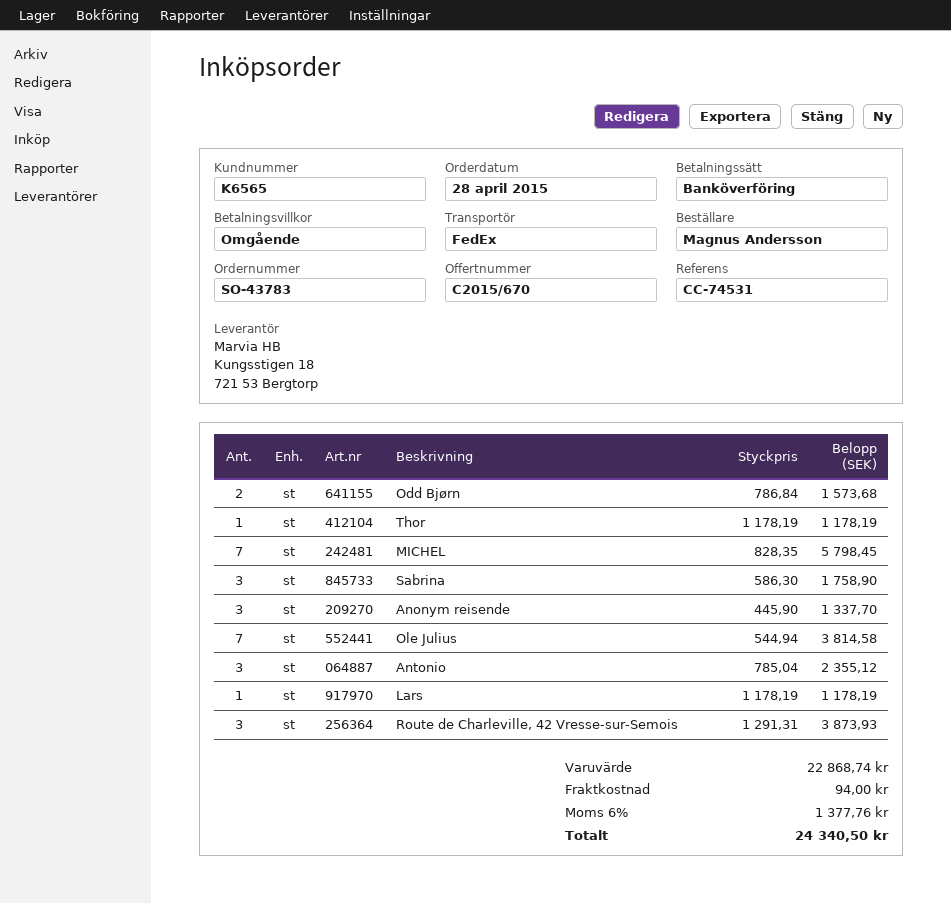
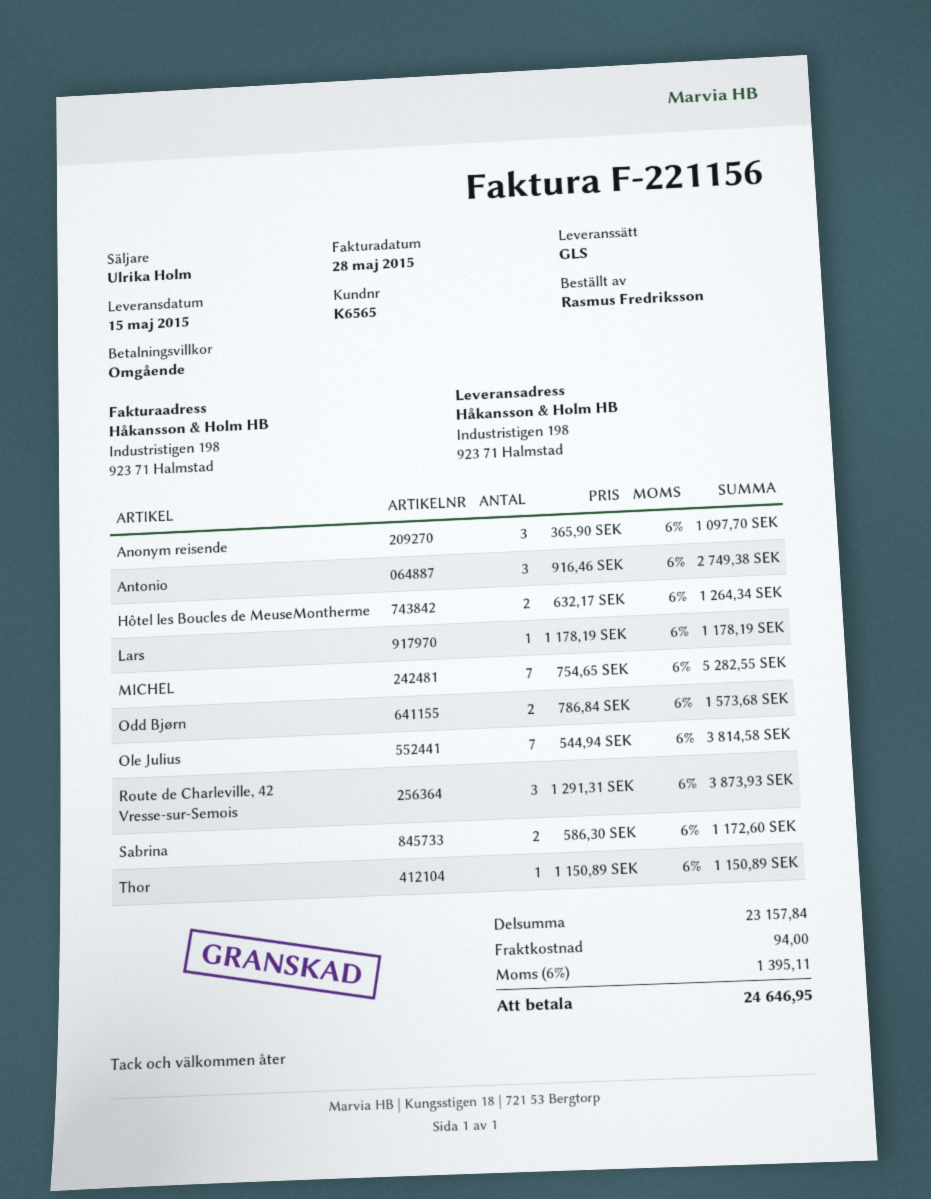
ordered by: Magnus Andersson -> Rasmus Fredriksson
shipping method: FedEx -> GLS
Thor: 1 x 1178.19 = 1178.19 -> 1 x 1150.89 = 1150.89
MICHEL: 7 x 828.35 = 5798.45 -> 7 x 754.65 = 5282.55
Sabrina: 3 x 586.30 = 1758.90 -> 2 x 586.30 = 1172.60
Anonym reisende: 3 x 445.90 = 1337.70 -> 3 x 365.90 = 1097.70
Antonio: 3 x 785.04 = 2355.12 -> 3 x 916.46 = 2749.38
Hôtel les Boucles de MeuseMontherme: none -> 2 x 632.17 = 1264.34
subtotal: 22868.74 -> 23157.84
tax: 6% = 1377.76 -> 6% = 1395.11
total: 24340.50 -> 24646.95

